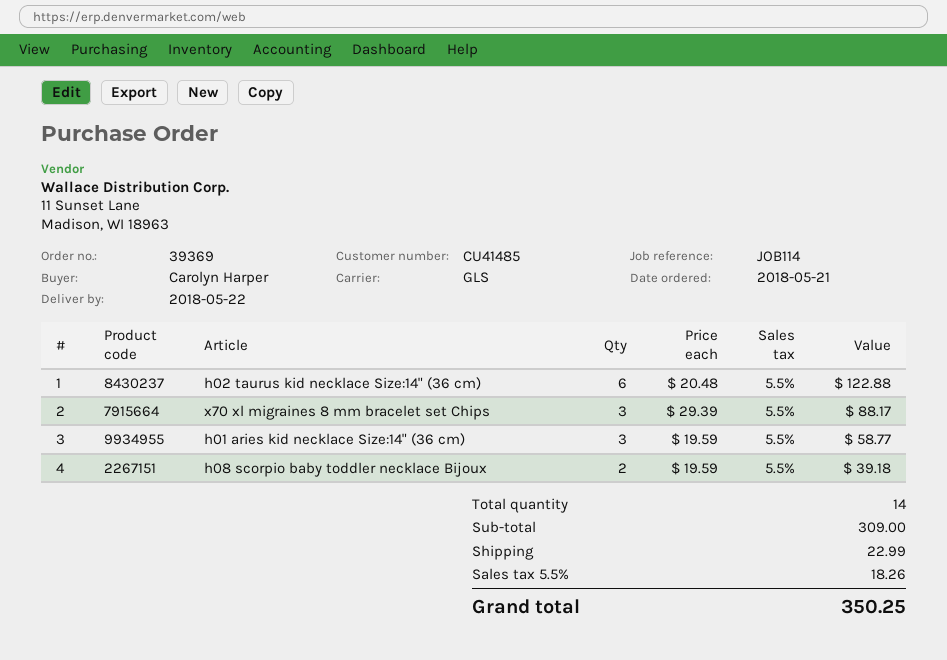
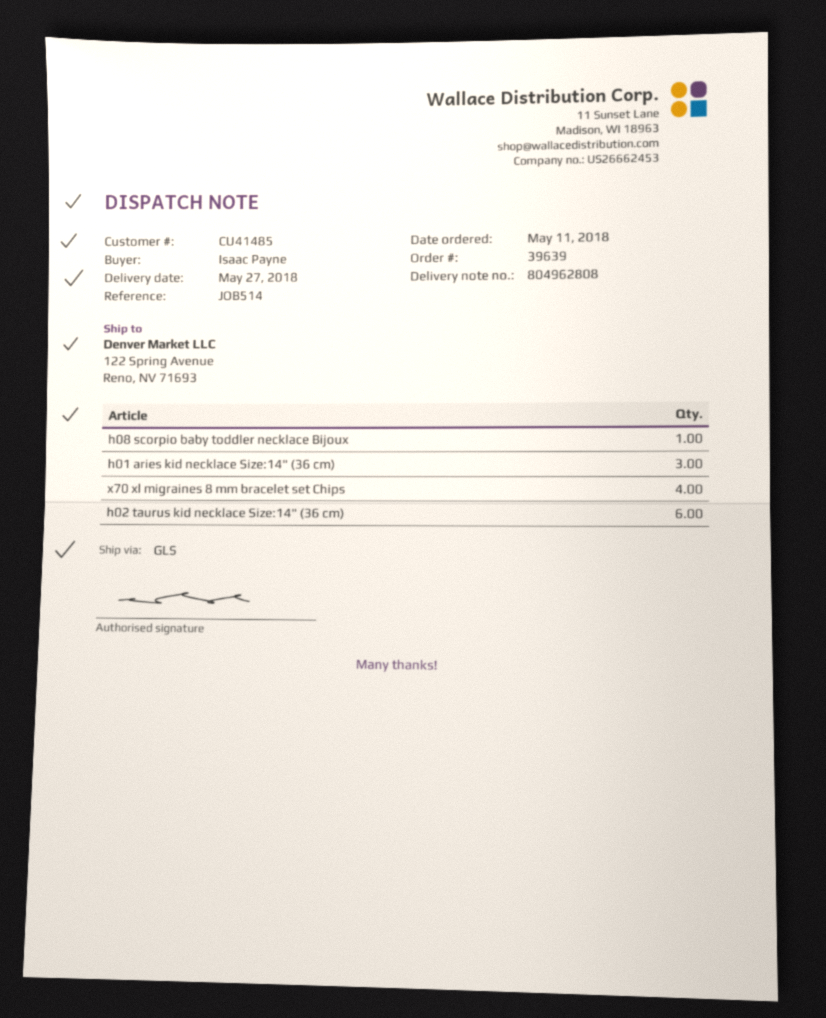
order number: 39369 -> 39639
order date: 2018-05-21 -> 2018-05-11
delivery date: 2018-05-22 -> 2018-05-27
reference: JOB114 -> JOB514
ordered by: Carolyn Harper -> Isaac Payne
x70 xl migraines 8 mm bracelet set Chips: 3 -> 4
h08 scorpio baby toddler necklace Bijoux: 2 -> 1

